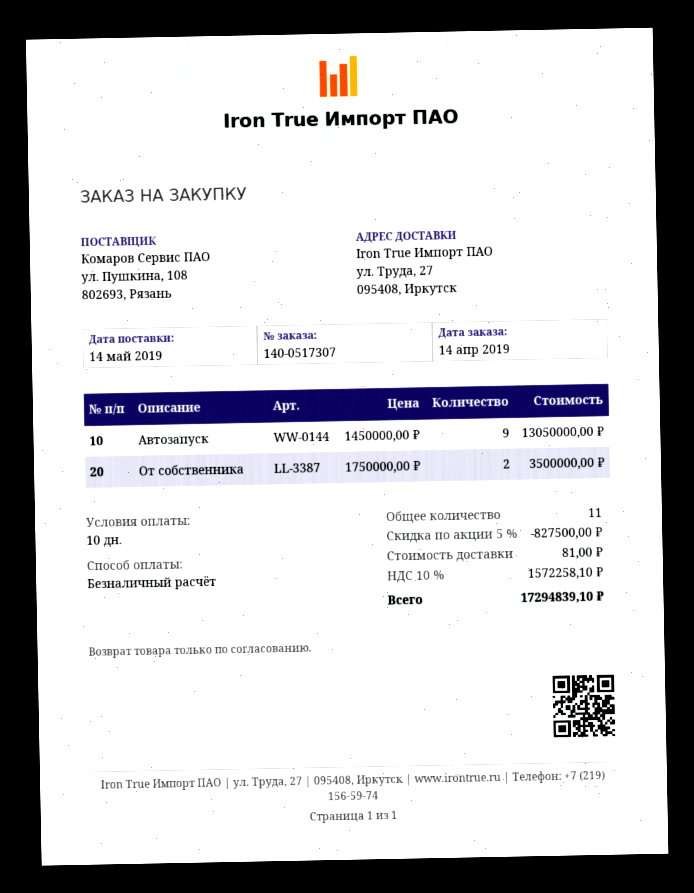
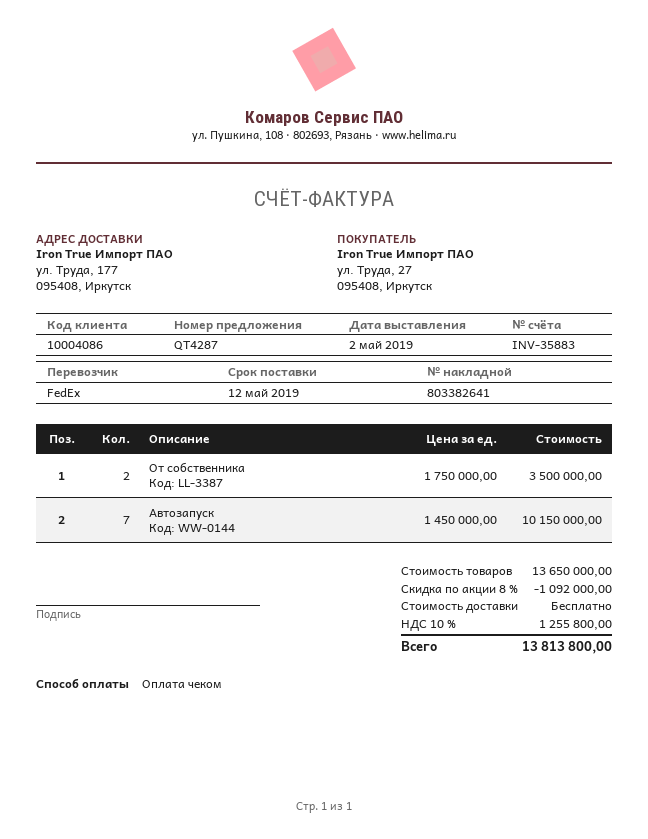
delivery date: 2019-05-14 -> 2019-05-12
payment method: bank transfer -> cheque
ship to: ул. Труда, 27, 095408, Иркутск -> ул. Труда, 177, 095408, Иркутск
Автозапуск: 9 x 1450000.00 = 13050000.00 -> 7 x 1450000.00 = 10150000.00
discount: 5% = 827500.00 -> 8% = 1092000.00
shipping: 81.00 -> 0.00
tax: 10% = 1572258.10 -> 10% = 1255800.00
total: 17294839.10 -> 13813800.00

